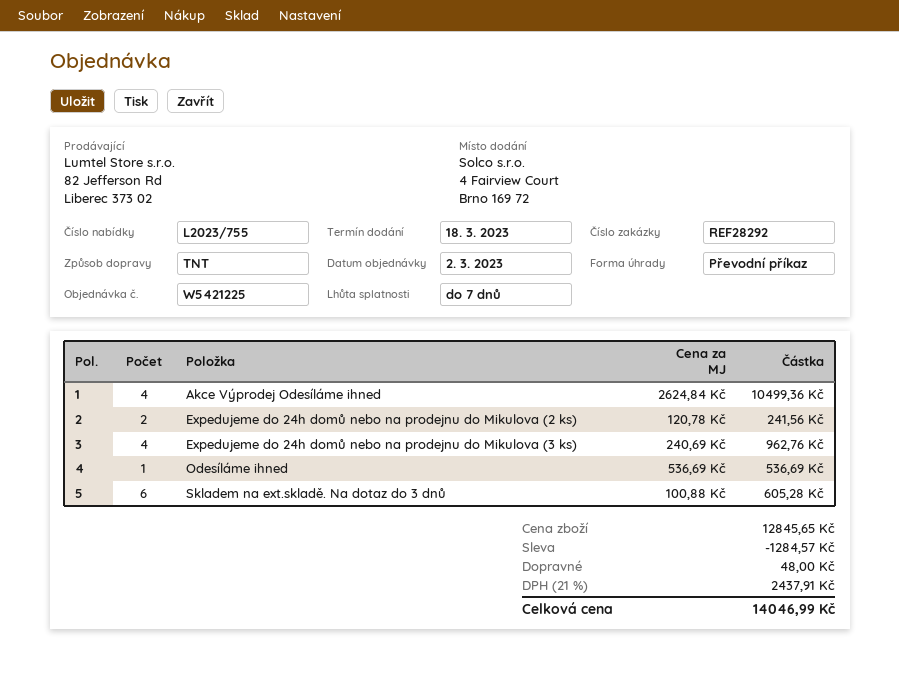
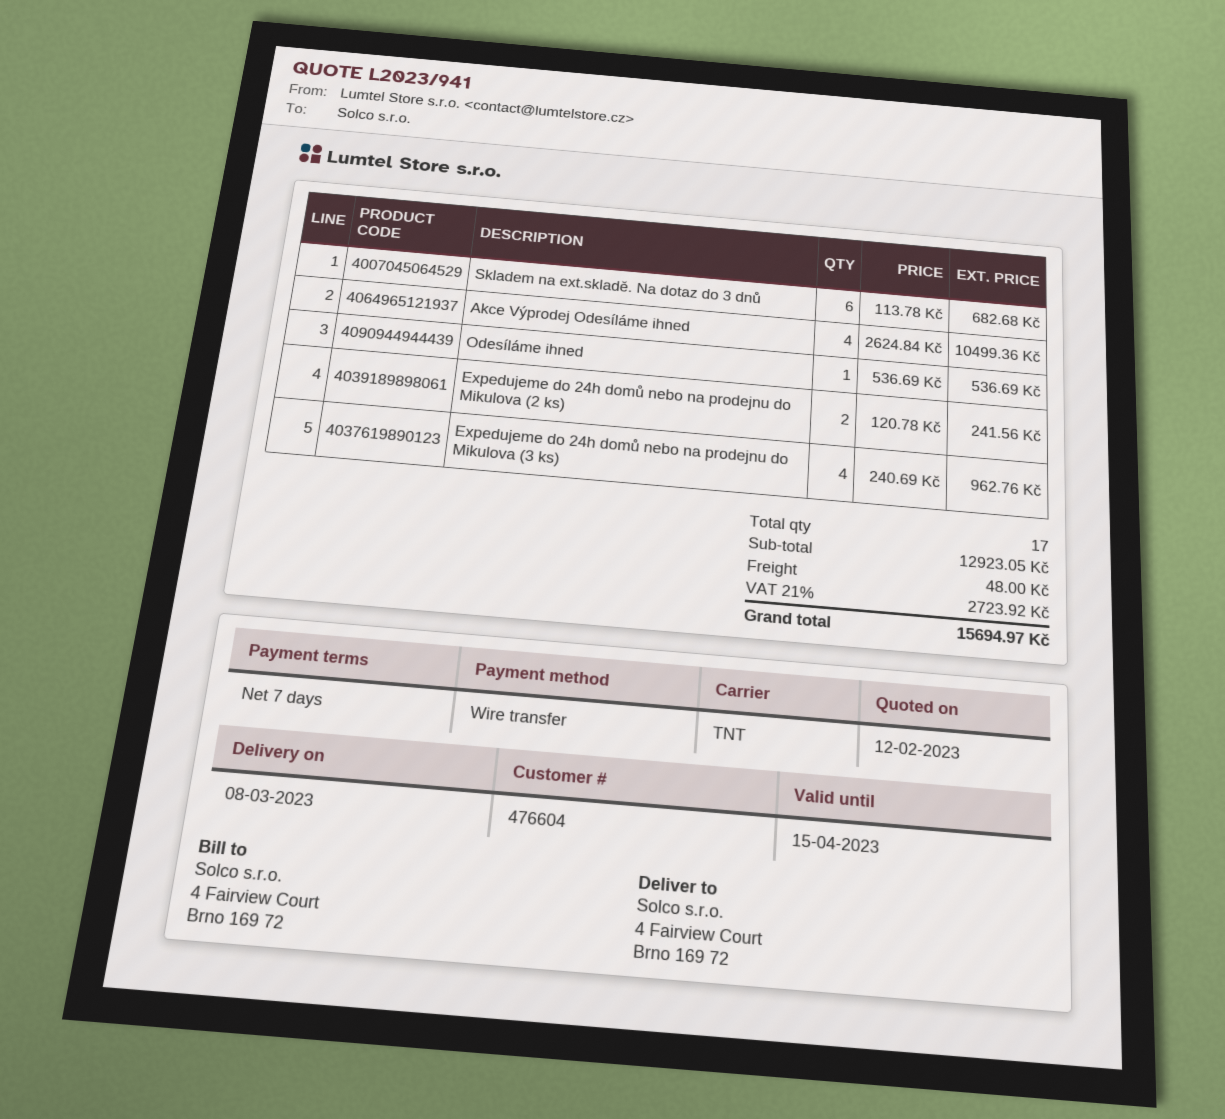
quote number: L2023/755 -> L2023/941
delivery date: 2023-03-18 -> 2023-03-08
Skladem na ext.skladě. Na dotaz do 3 dnů: 6 x 100.88 = 605.28 -> 6 x 113.78 = 682.68
subtotal: 12845.65 -> 12923.05
discount: 1284.57 -> none
tax: 21% = 2437.91 -> 21% = 2723.92
total: 14046.99 -> 15694.97

